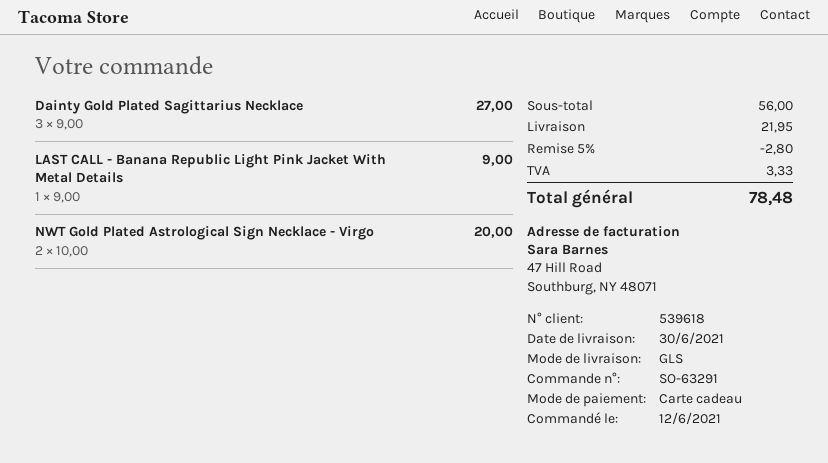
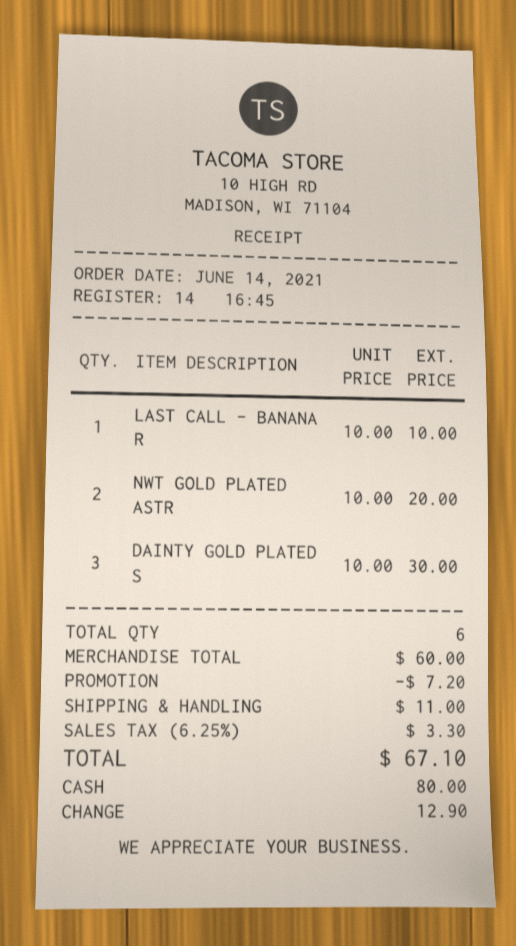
order date: 2021-06-12 -> 2021-06-14
payment method: gift card -> cash
Dainty Gold Plated Sagittarius Necklace: 3 x 9.00 = 27.00 -> 3 x 10.00 = 30.00
LAST CALL - Banana Republic Light Pink Jacket With Metal Details: 1 x 9.00 = 9.00 -> 1 x 10.00 = 10.00
subtotal: 56.00 -> 60.00
discount: 2.80 -> 7.20
shipping: 21.95 -> 11.00
tax: 3.33 -> 3.30
total: 78.48 -> 67.10

